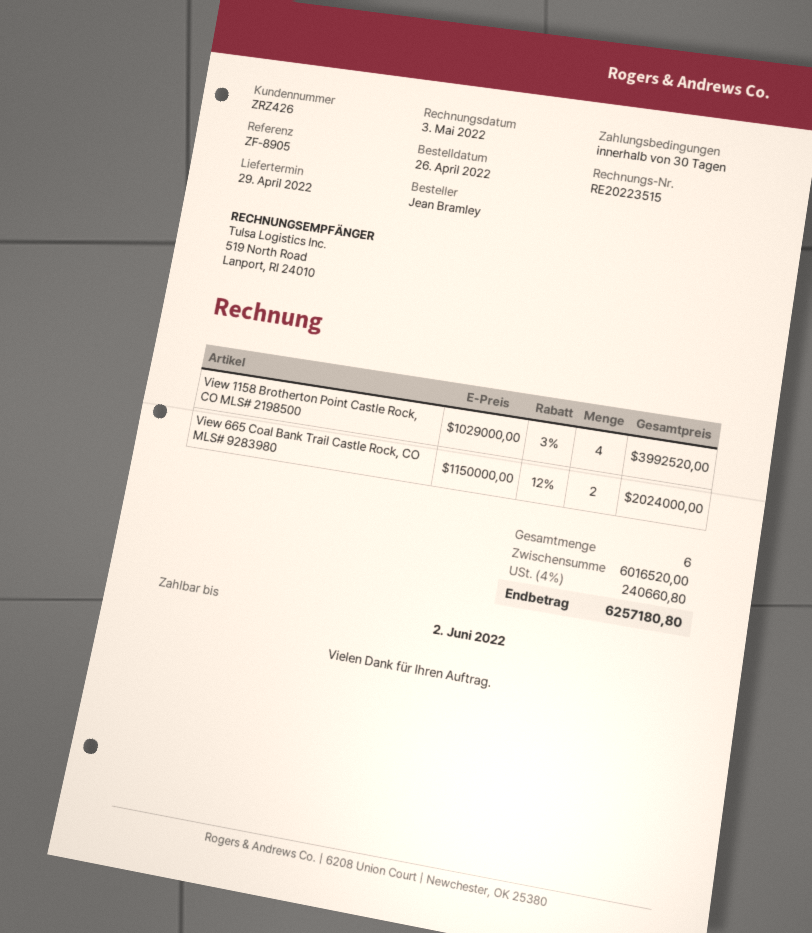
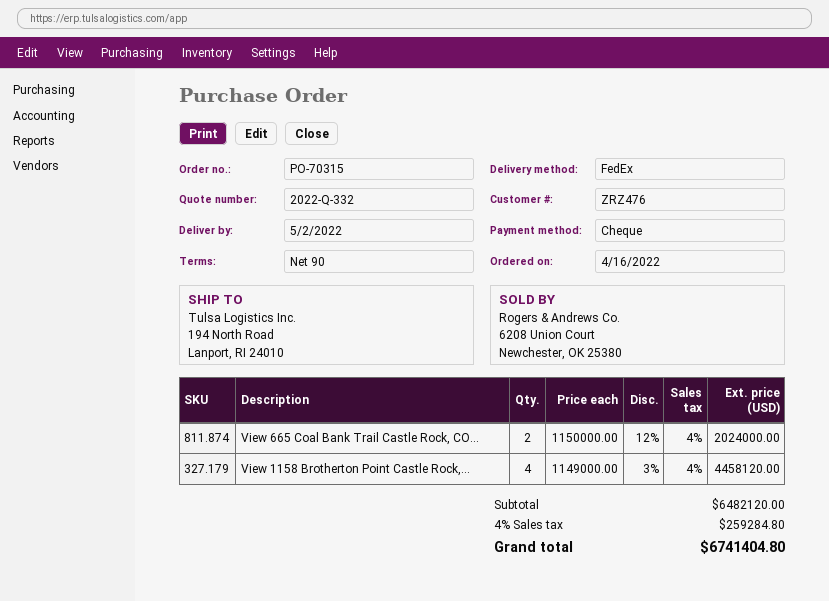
order date: 2022-04-26 -> 2022-04-16
delivery date: 2022-04-29 -> 2022-05-02
payment terms: 30 days -> 90 days
customer number: ZRZ426 -> ZRZ476
View 1158 Brotherton Point Castle Rock, CO MLS# 2198500: 4 x 1029000.00 - 3% = 3992520.00 -> 4 x 1149000.00 - 3% = 4458120.00
subtotal: 6016520.00 -> 6482120.00
tax: 4% = 240660.80 -> 4% = 259284.80
total: 6257180.80 -> 6741404.80

